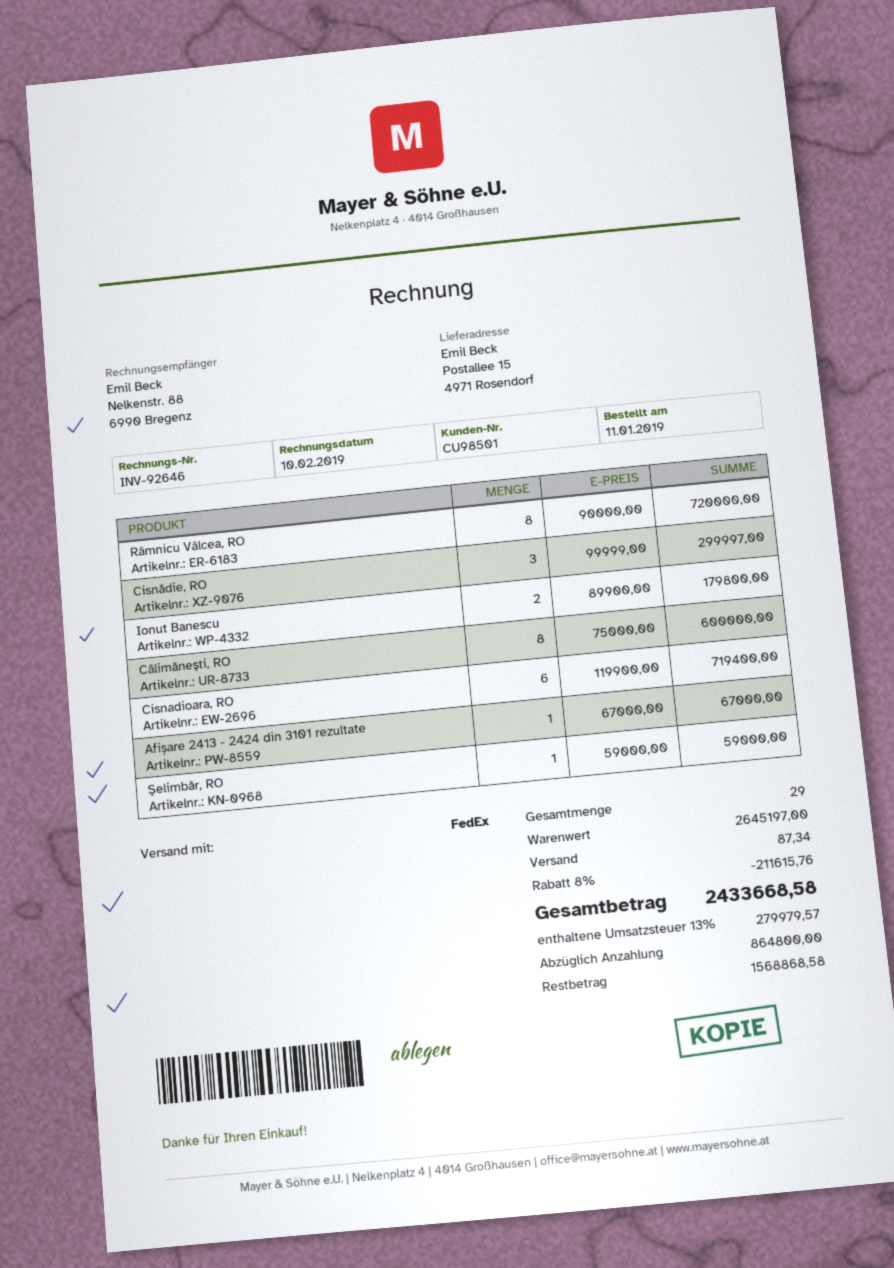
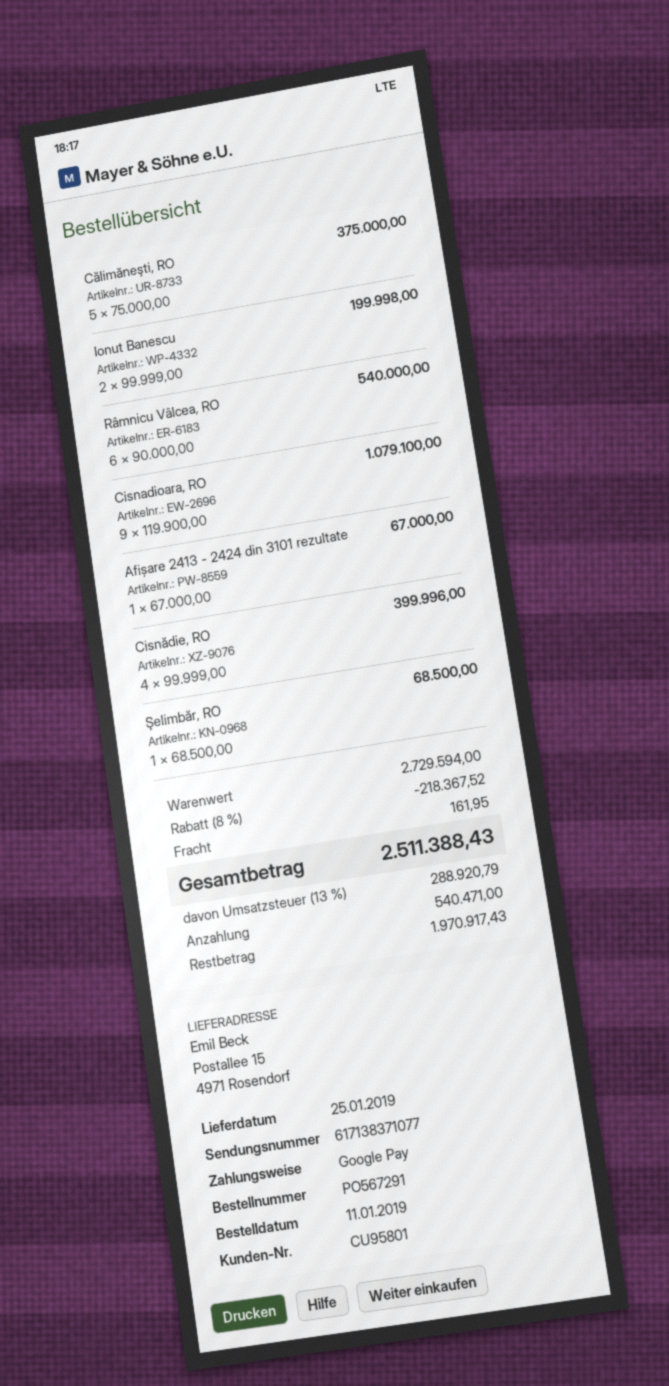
customer number: CU98501 -> CU95801
Râmnicu Vâlcea, RO: 8 x 90000.00 = 720000.00 -> 6 x 90000.00 = 540000.00
Cisnădie, RO: 3 x 99999.00 = 299997.00 -> 4 x 99999.00 = 399996.00
Ionut Banescu: 2 x 89900.00 = 179800.00 -> 2 x 99999.00 = 199998.00
Călimăneşti, RO: 8 x 75000.00 = 600000.00 -> 5 x 75000.00 = 375000.00
Cisnadioara, RO: 6 x 119900.00 = 719400.00 -> 9 x 119900.00 = 1079100.00
Şelimbăr, RO: 1 x 59000.00 = 59000.00 -> 1 x 68500.00 = 68500.00
subtotal: 2645197.00 -> 2729594.00
discount: 8% = 211615.76 -> 8% = 218367.52
shipping: 87.34 -> 161.95
tax: 13% = 279979.57 -> 13% = 288920.79
total: 2433668.58 -> 2511388.43
deposit: 864800.00 -> 540471.00
balance: 1568868.58 -> 1970917.43

